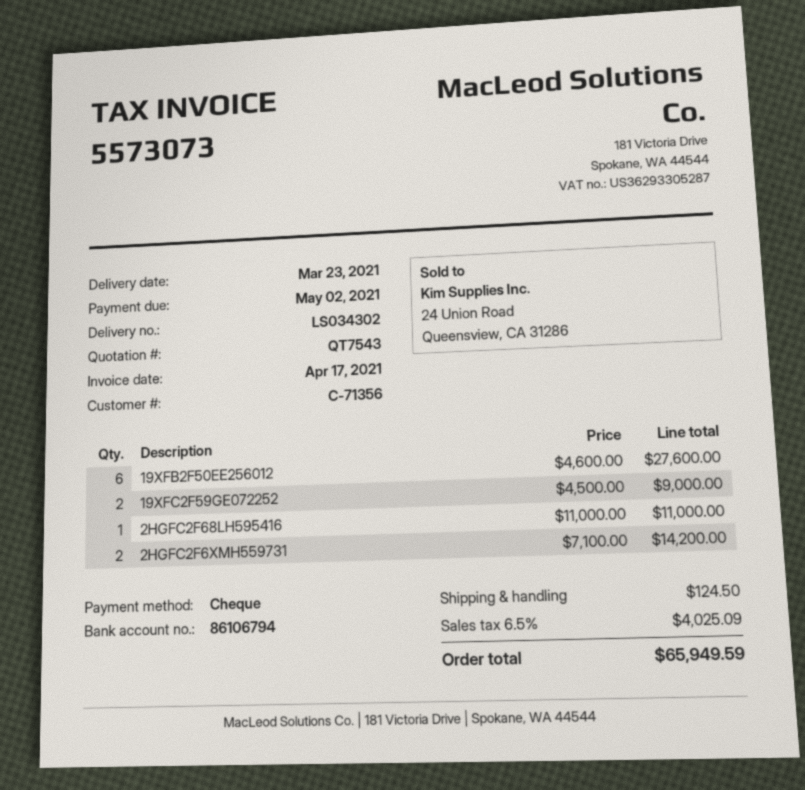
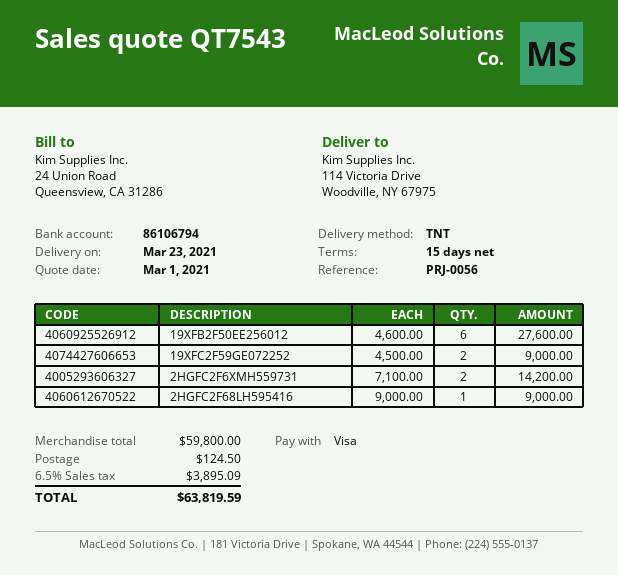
payment method: cheque -> Visa
2HGFC2F68LH595416: 1 x 11000.00 = 11000.00 -> 1 x 9000.00 = 9000.00
tax: 6.5% = 4025.09 -> 6.5% = 3895.09
total: 65949.59 -> 63819.59

